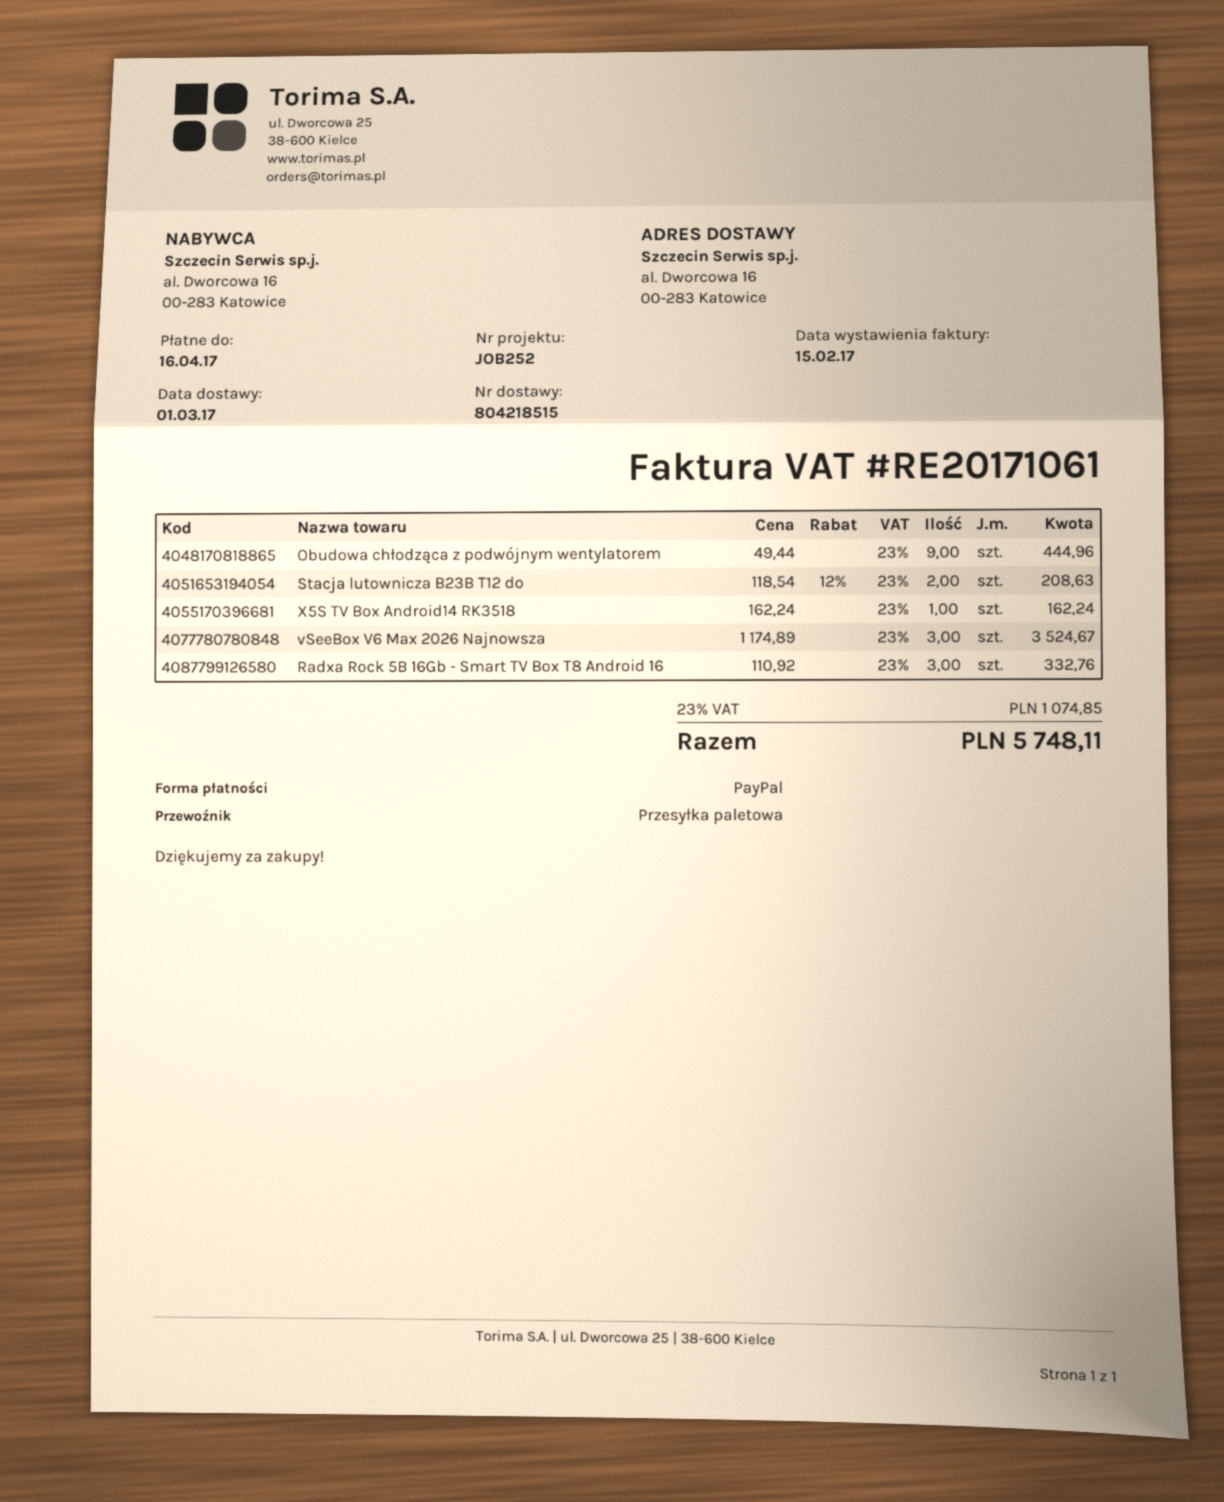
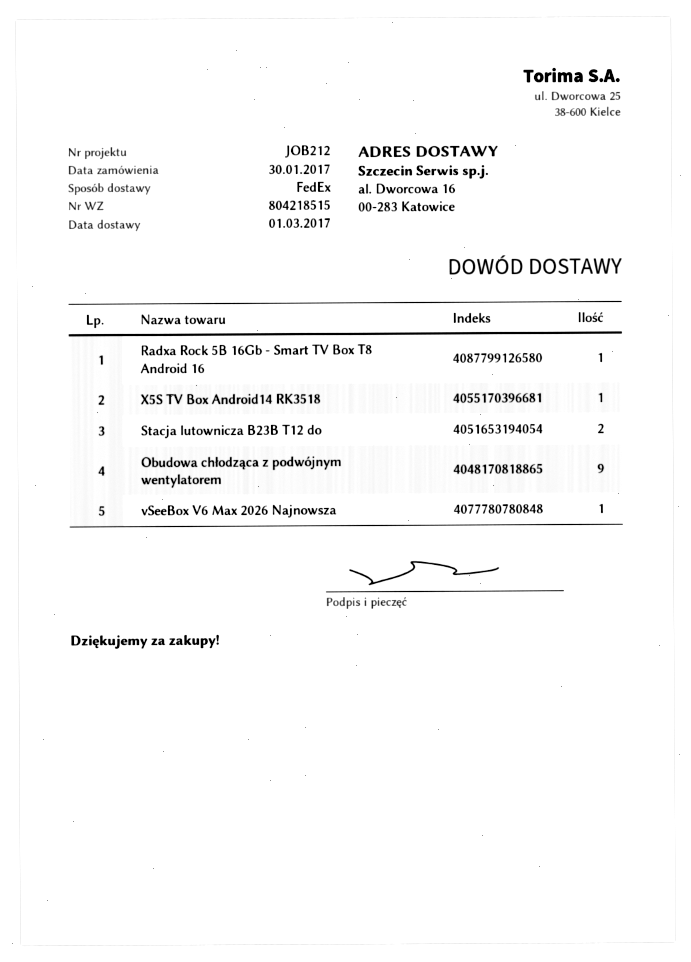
reference: JOB252 -> JOB212
shipping method: pallet freight -> FedEx
vSeeBox V6 Max 2026 Najnowsza: 3 -> 1
Radxa Rock 5B 16Gb - Smart TV Box T8 Android 16: 3 -> 1

